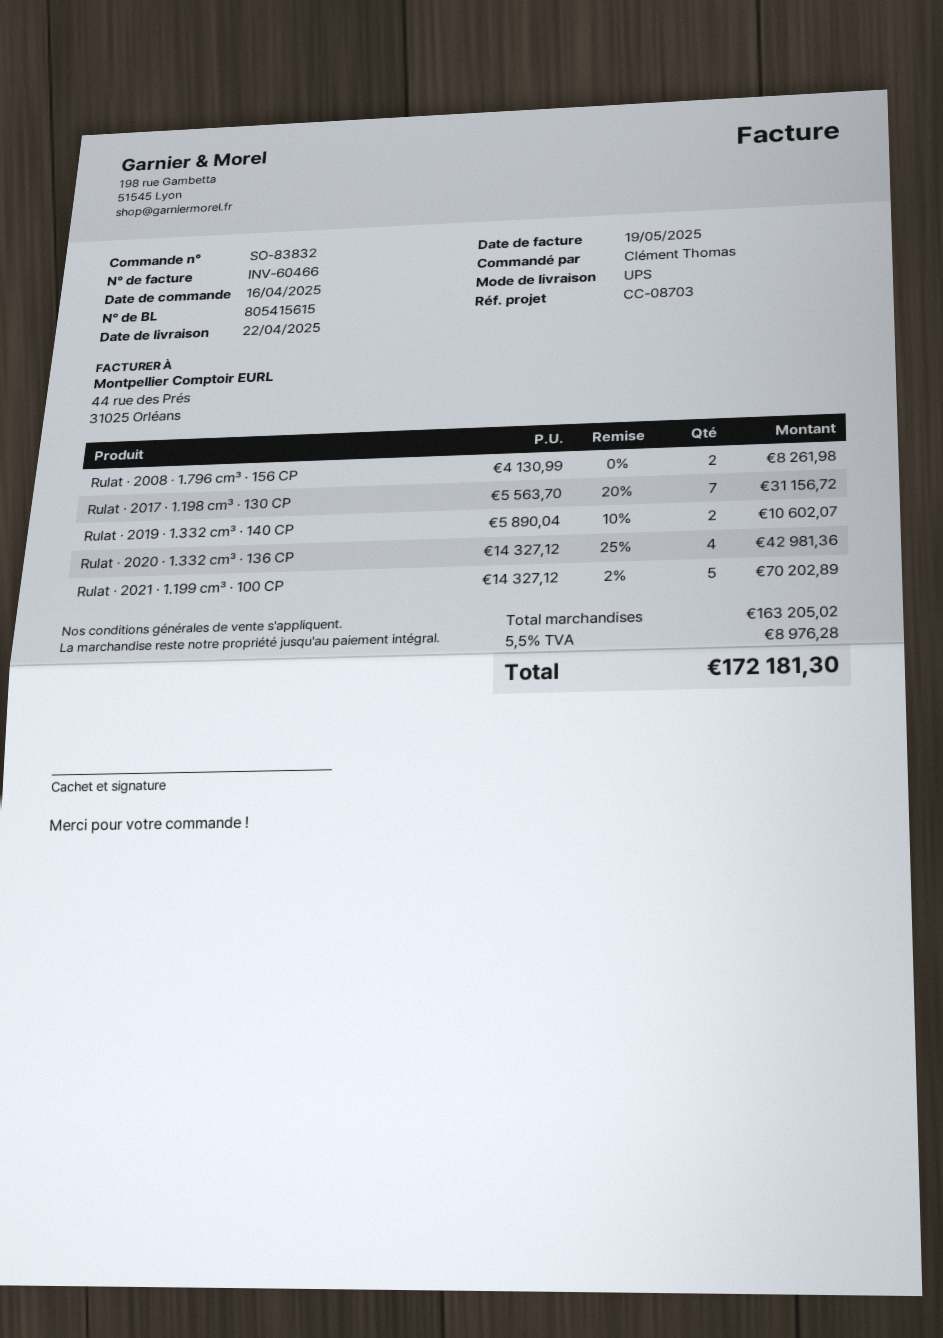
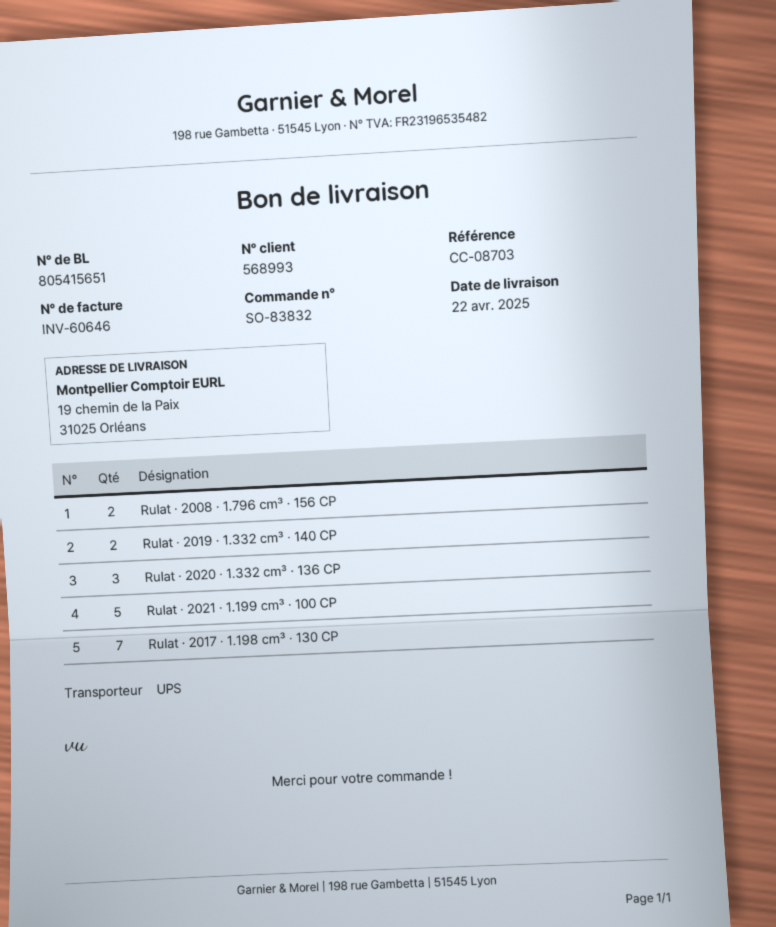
delivery note number: 805415615 -> 805415651
invoice number: INV-60466 -> INV-60646
Rulat · 2020 · 1.332 cm³ · 136 CP: 4 -> 3

